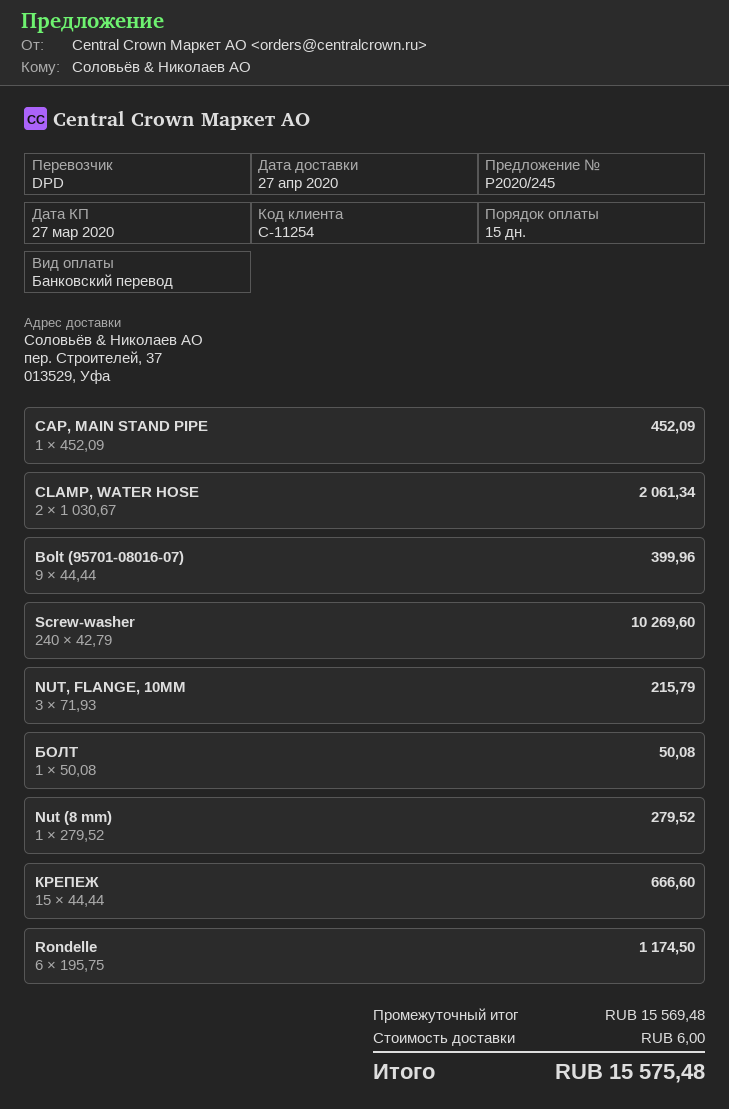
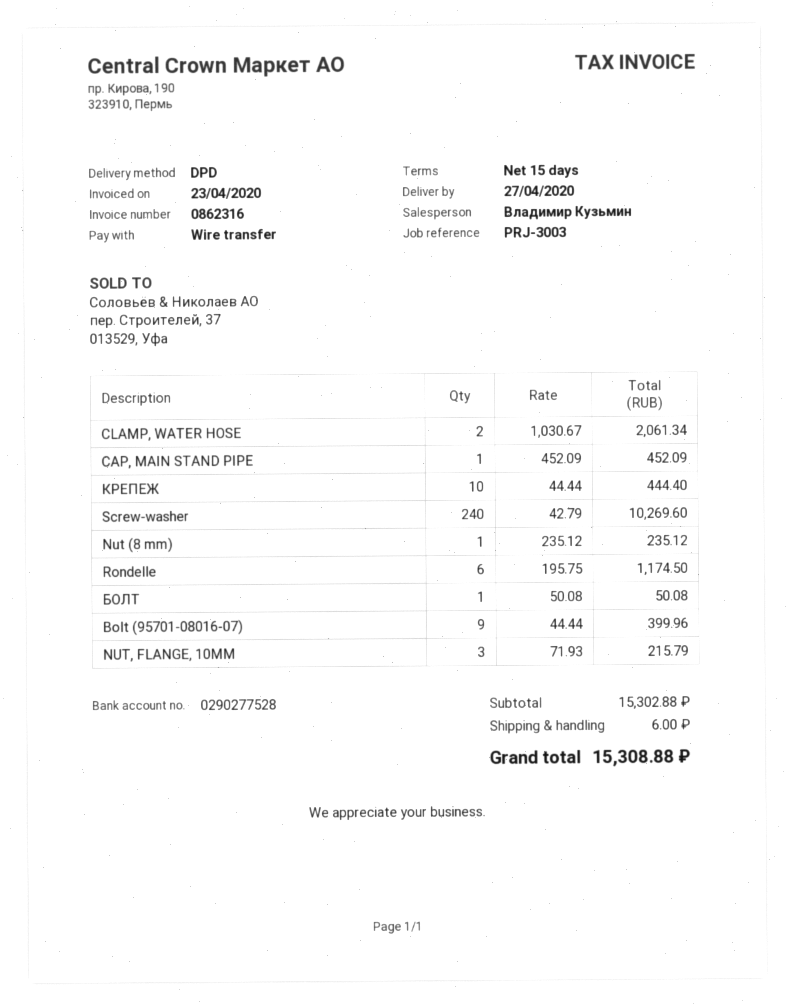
Nut (8 mm): 1 x 279.52 = 279.52 -> 1 x 235.12 = 235.12
КРЕПЕЖ: 15 x 44.44 = 666.60 -> 10 x 44.44 = 444.40
subtotal: 15569.48 -> 15302.88
total: 15575.48 -> 15308.88

